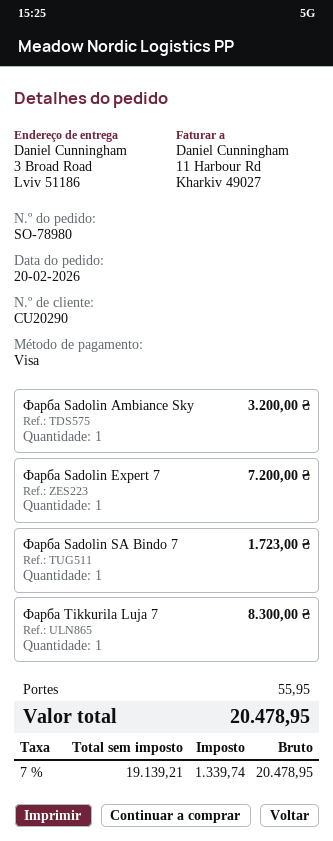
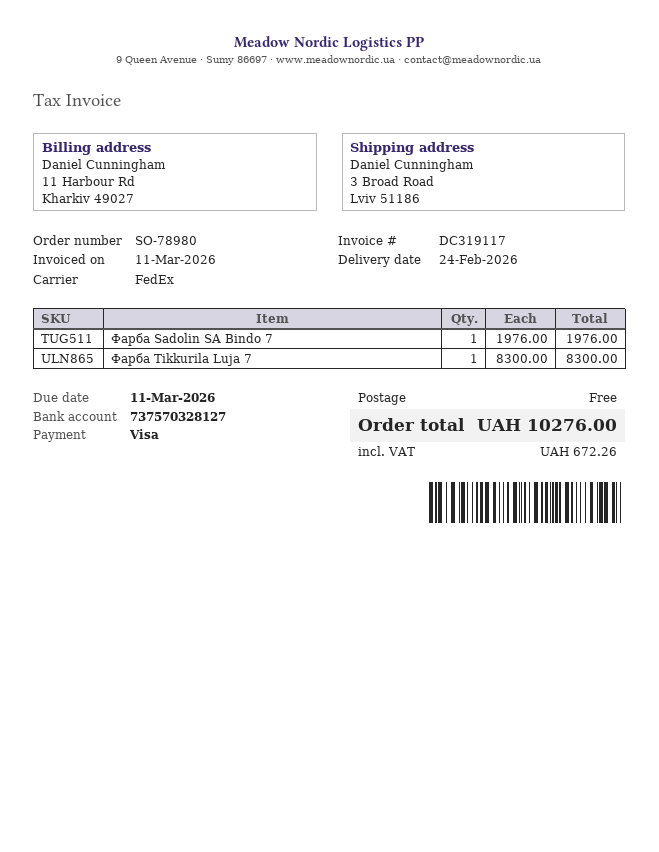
Фарба Sadolin Ambiance Sky: 1 for 3200.00 -> none
Фарба Sadolin Expert 7: 1 for 7200.00 -> none
Фарба Sadolin SA Bindo 7: 1 for 1723.00 -> 1 for 1976.00
shipping: 55.95 -> 0.00
tax: 1339.74 -> 672.26
total: 20478.95 -> 10276.00

